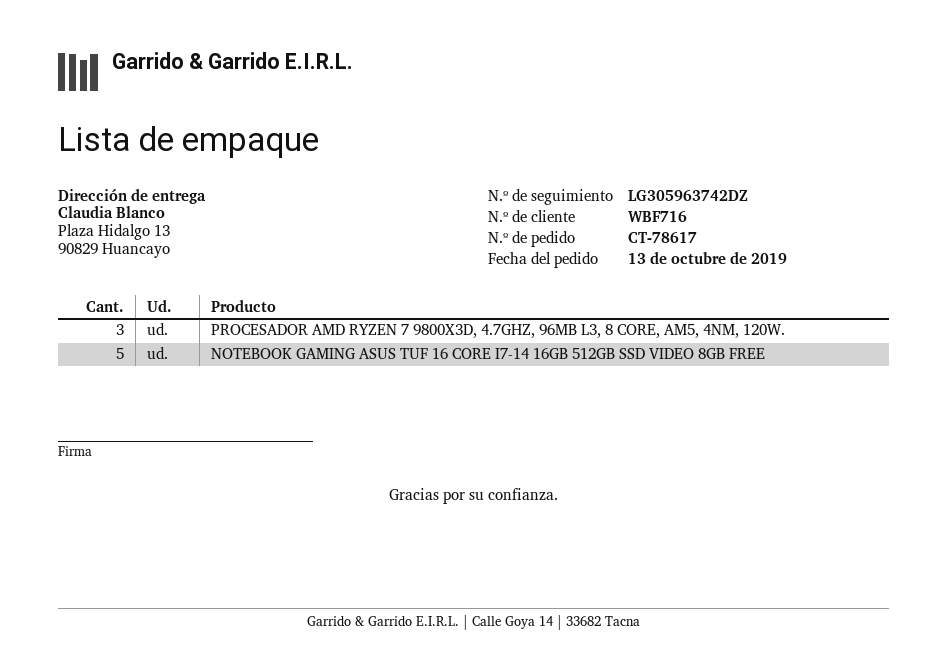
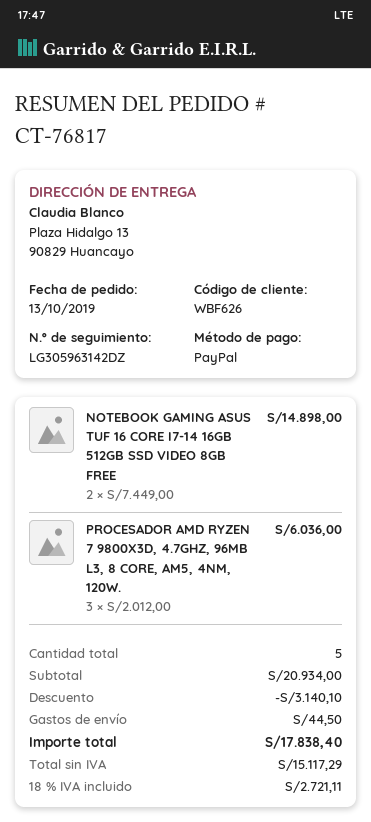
order number: CT-78617 -> CT-76817
customer number: WBF716 -> WBF626
tracking number: LG305963742DZ -> LG305963142DZ
NOTEBOOK GAMING ASUS TUF 16 CORE I7-14 16GB 512GB SSD VIDEO 8GB FREE: 5 -> 2

